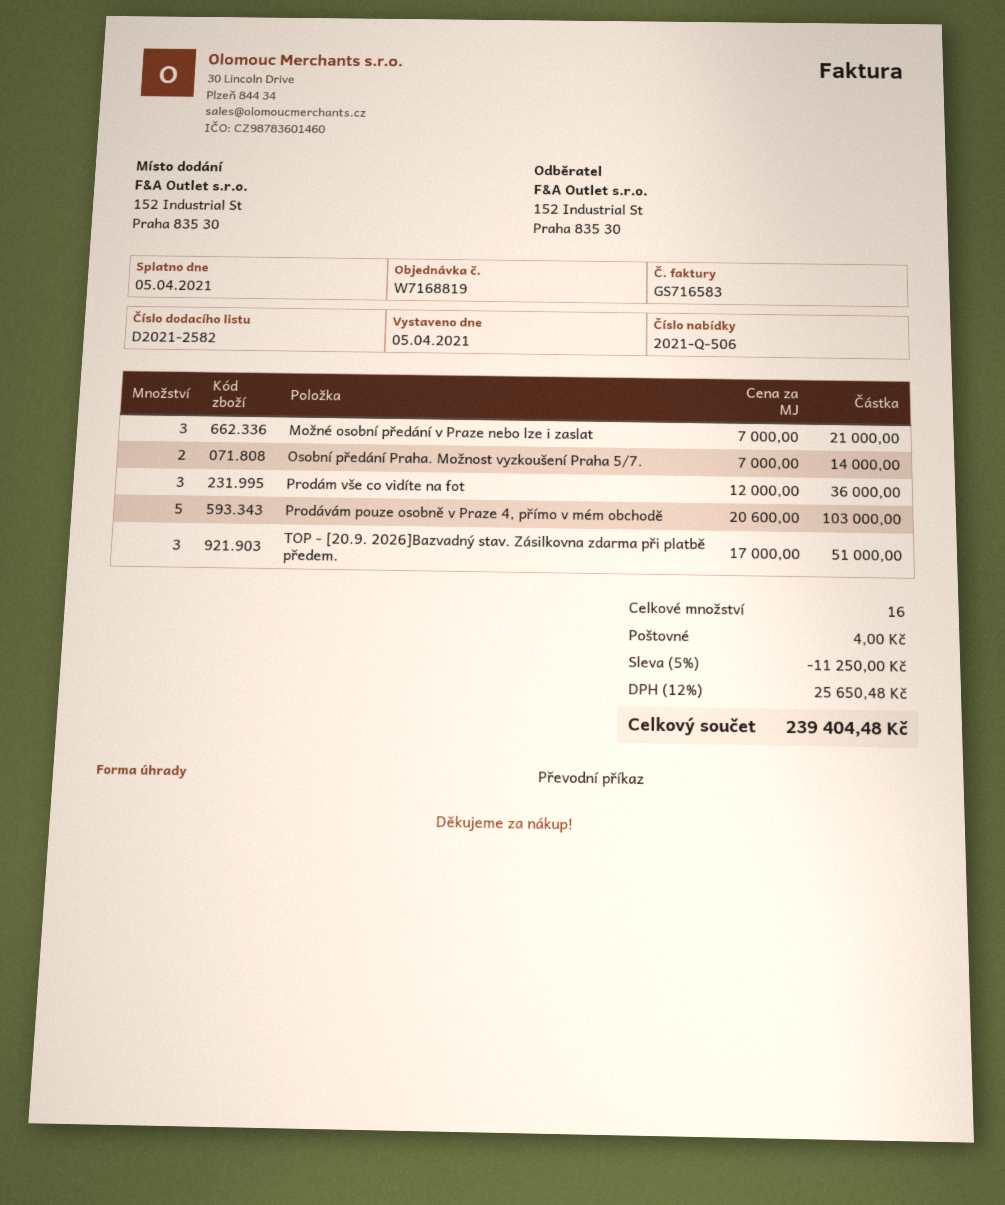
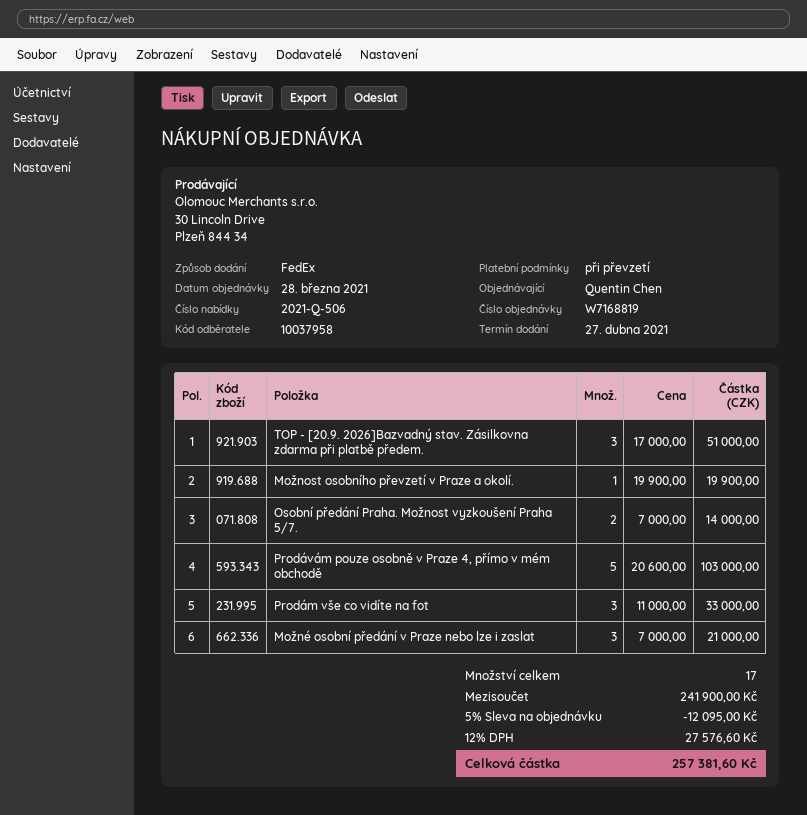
Prodám vše co vidíte na fot: 3 x 12000.00 = 36000.00 -> 3 x 11000.00 = 33000.00
Možnost osobního převzetí v Praze a okolí.: none -> 1 x 19900.00 = 19900.00
total quantity: 16 -> 17
discount: 5% = 11250.00 -> 5% = 12095.00
shipping: 4.00 -> none
tax: 12% = 25650.48 -> 12% = 27576.60
total: 239404.48 -> 257381.60

